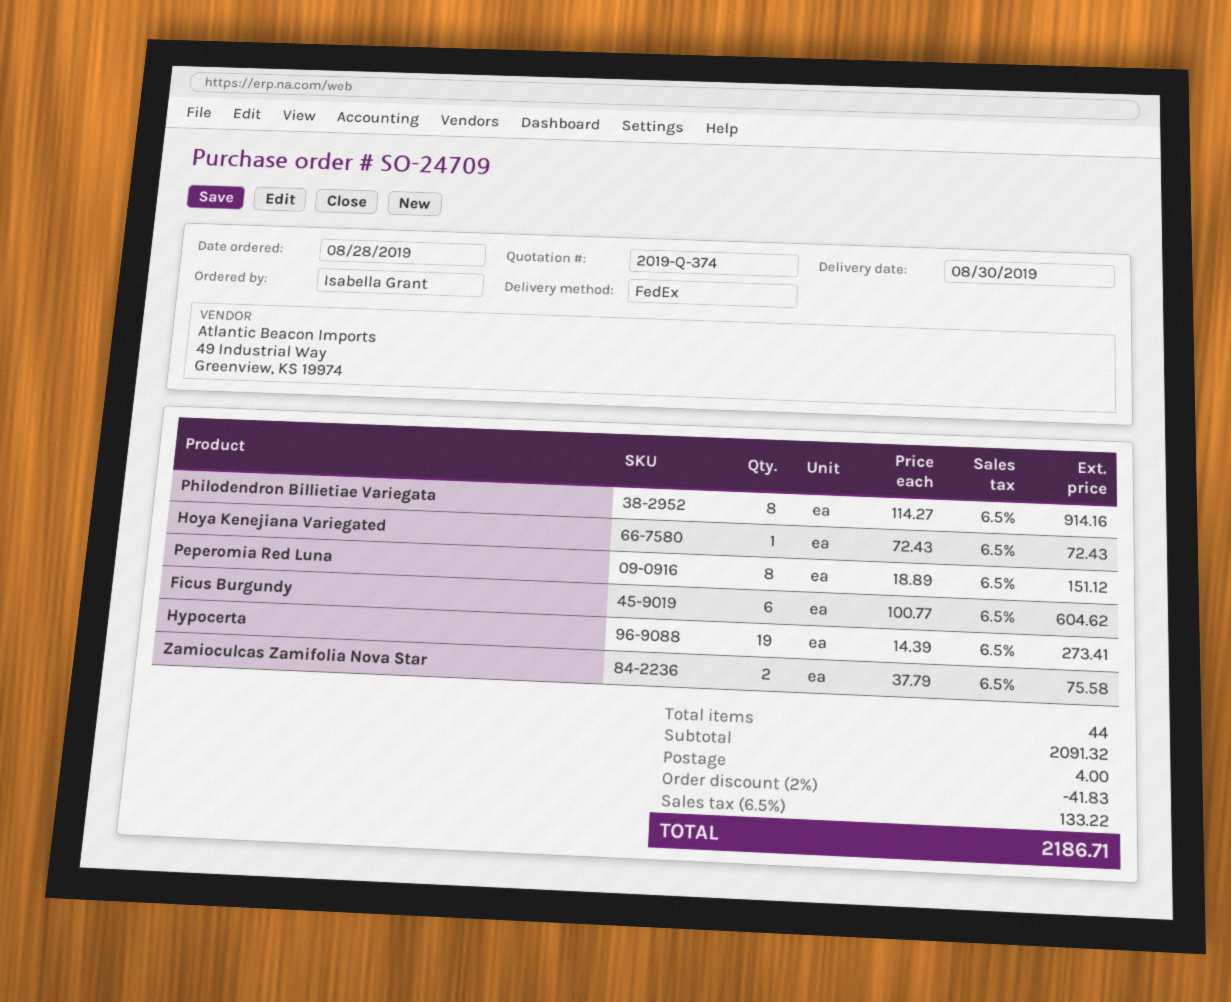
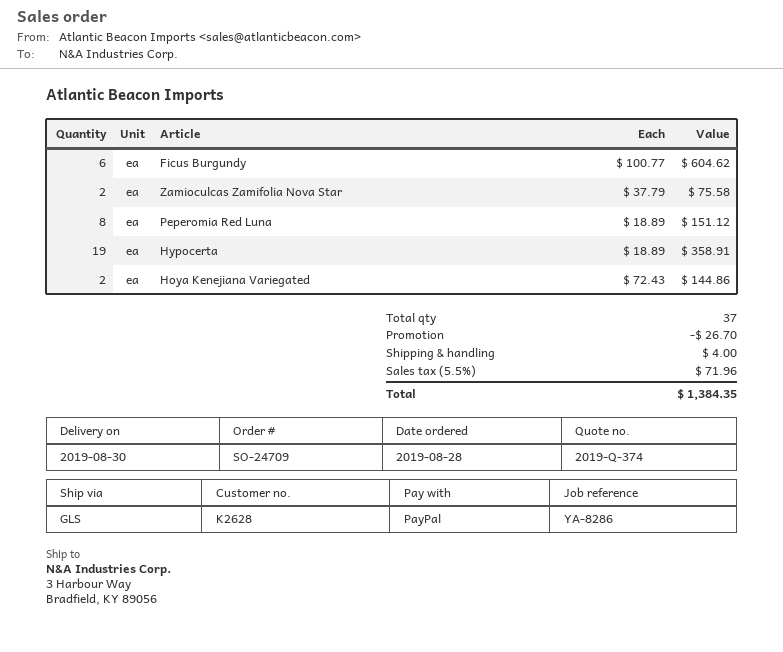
shipping method: FedEx -> GLS
Philodendron Billietiae Variegata: 8 x 114.27 = 914.16 -> none
Hoya Kenejiana Variegated: 1 x 72.43 = 72.43 -> 2 x 72.43 = 144.86
Hypocerta: 19 x 14.39 = 273.41 -> 19 x 18.89 = 358.91
total quantity: 44 -> 37
discount: 41.83 -> 26.70
tax: 6.5% = 133.22 -> 5.5% = 71.96
total: 2186.71 -> 1384.35

